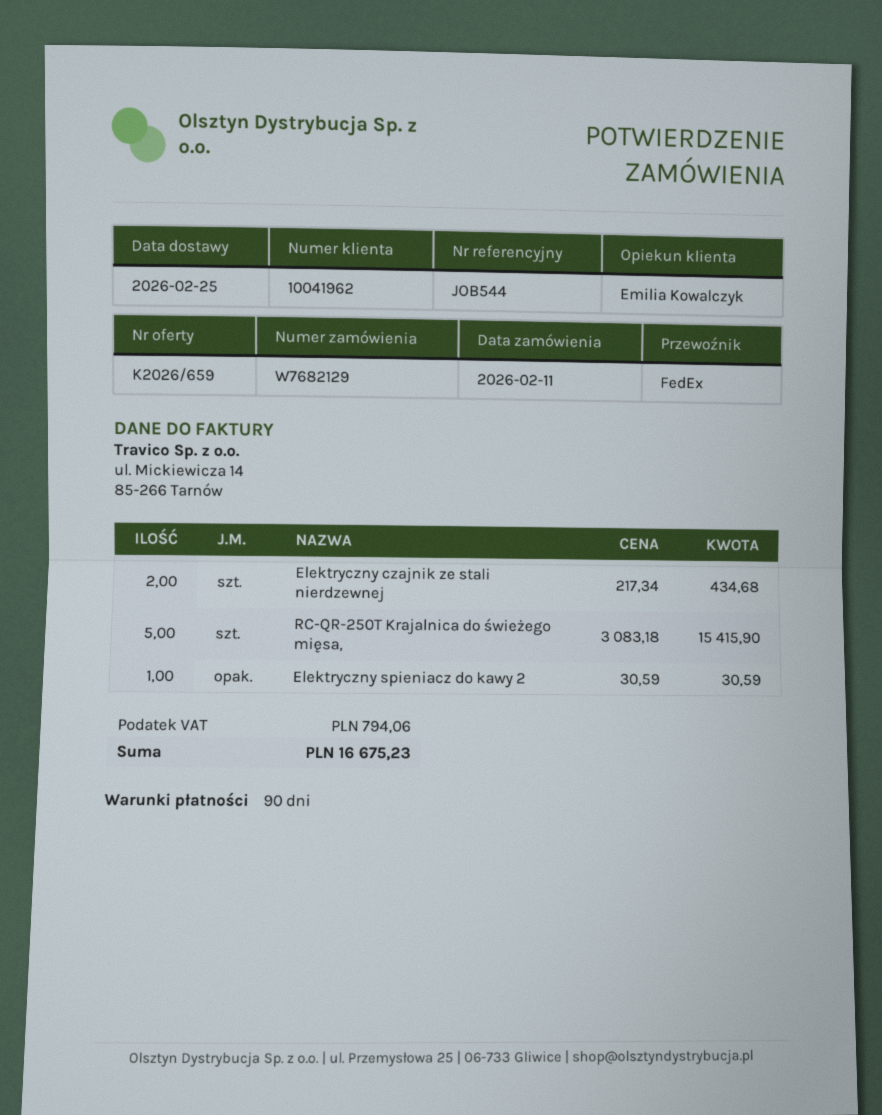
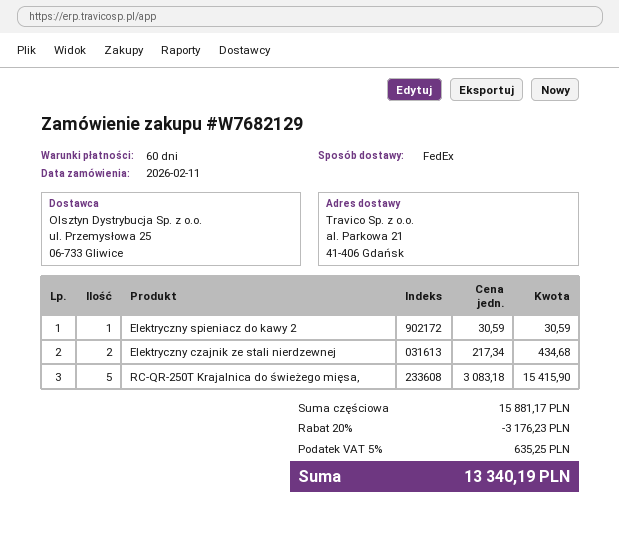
payment terms: 90 days -> 60 days
discount: none -> 20% = 3176.23
tax: 794.06 -> 635.25
total: 16675.23 -> 13340.19

